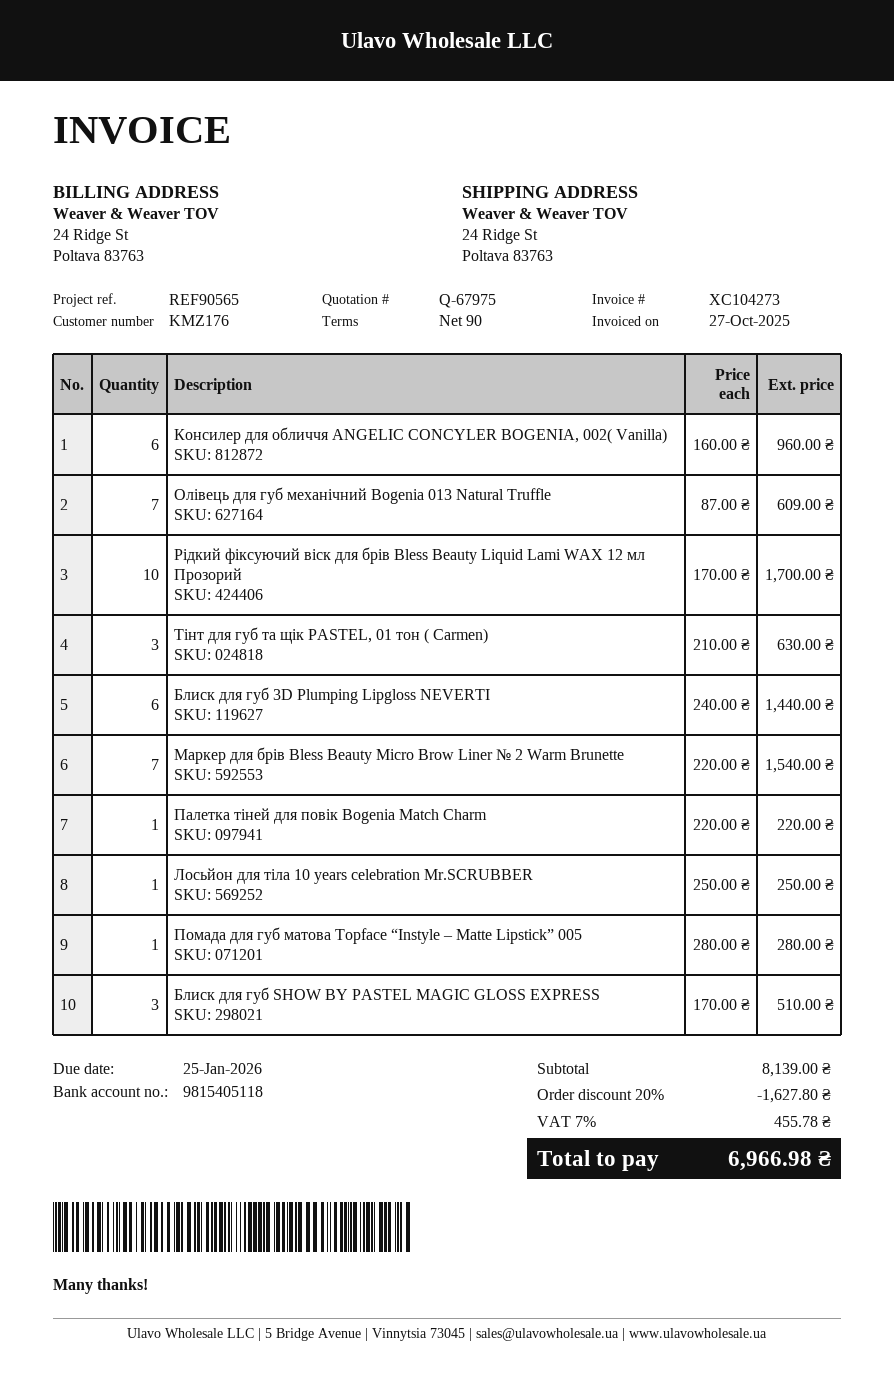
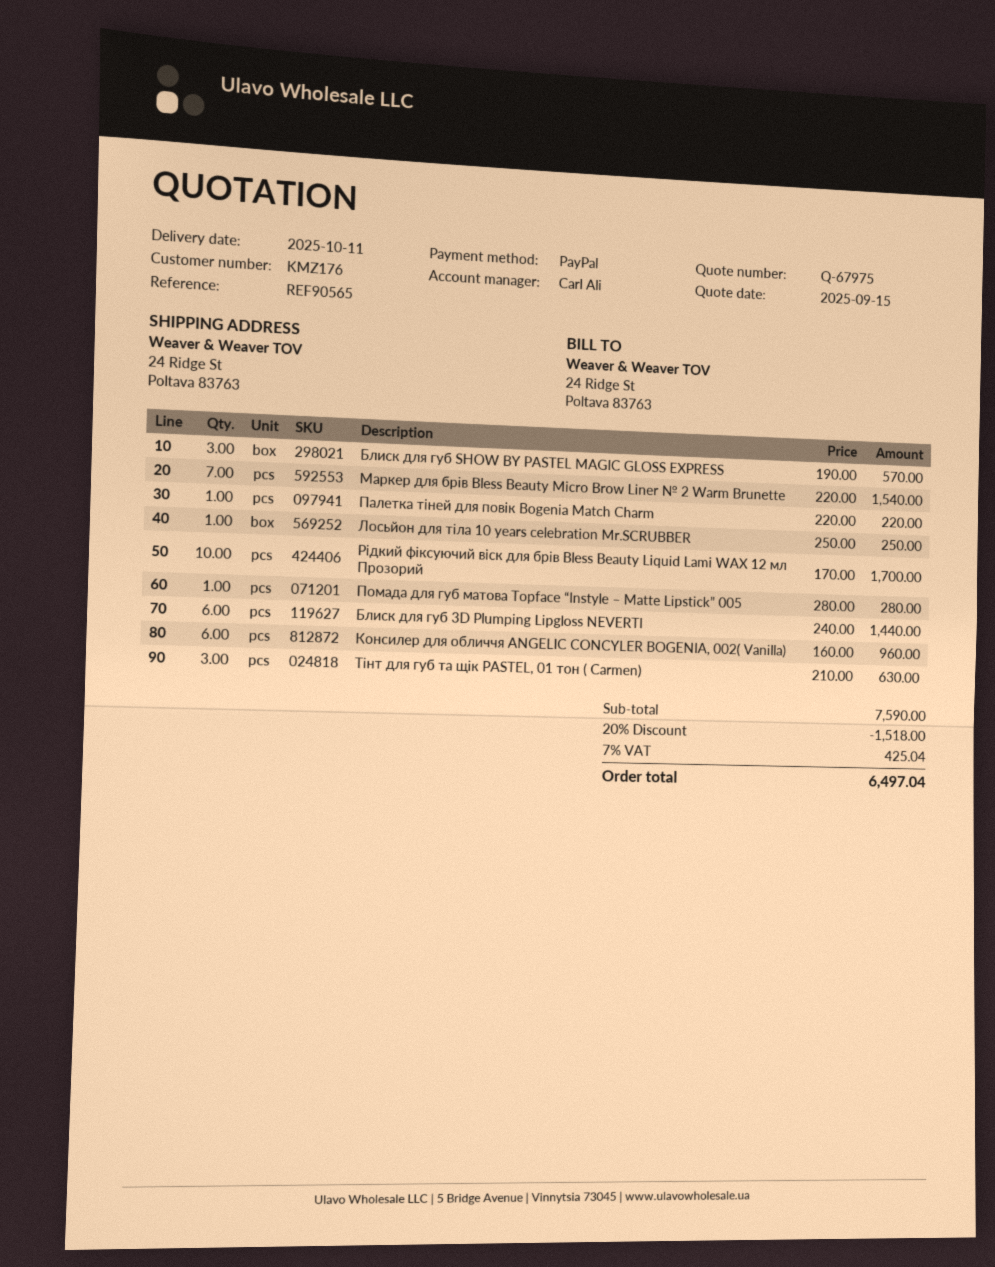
Олівець для губ механічний Bogenia 013 Natural Truffle: 7 x 87.00 = 609.00 -> none
Блиск для губ SHOW BY PASTEL MAGIC GLOSS EXPRESS: 3 x 170.00 = 510.00 -> 3 x 190.00 = 570.00
subtotal: 8139.00 -> 7590.00
discount: 20% = 1627.80 -> 20% = 1518.00
tax: 7% = 455.78 -> 7% = 425.04
total: 6966.98 -> 6497.04

